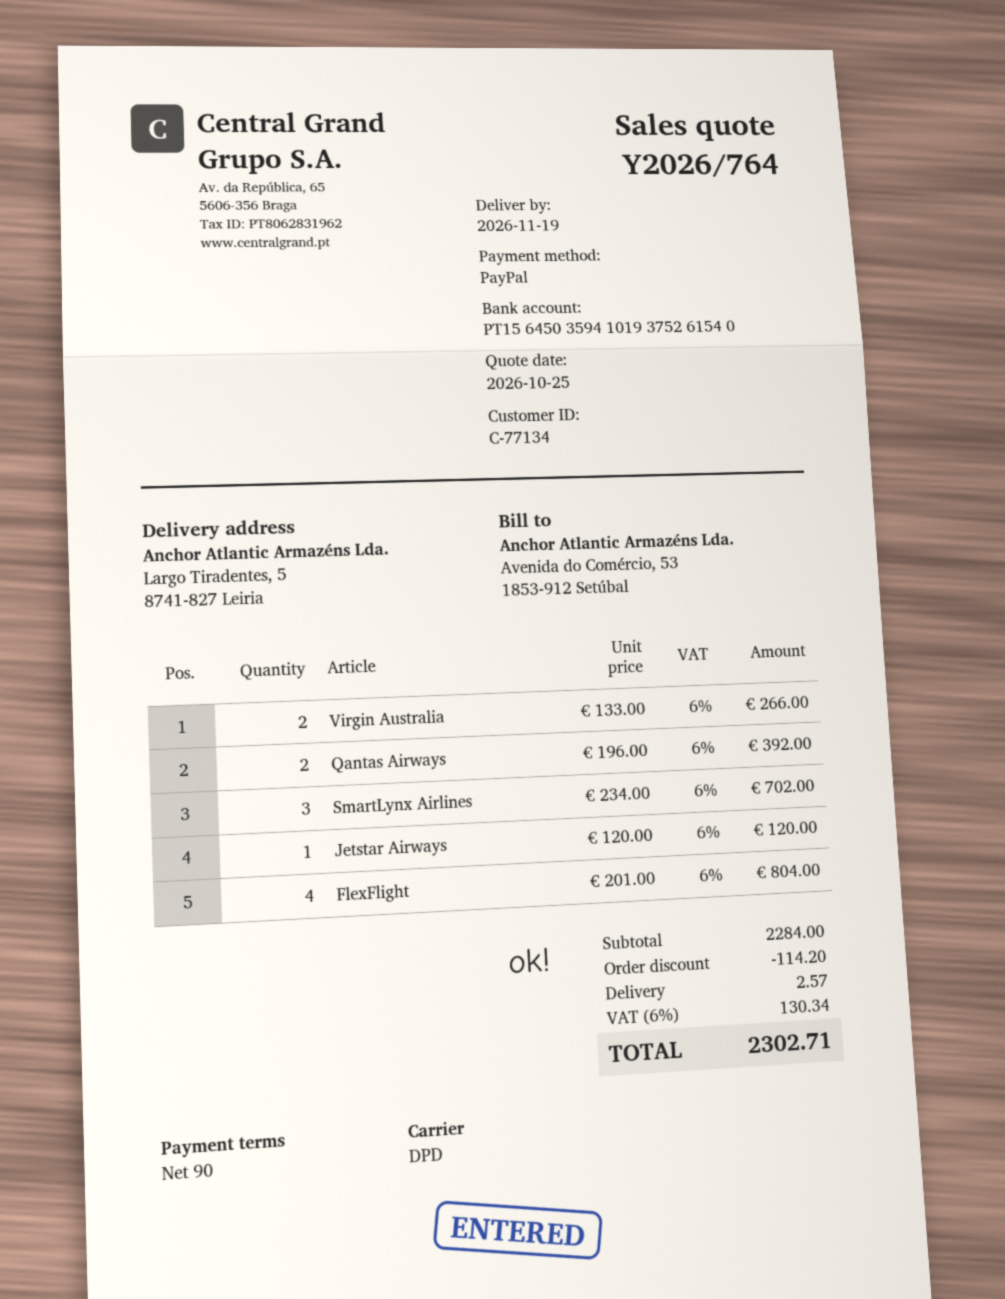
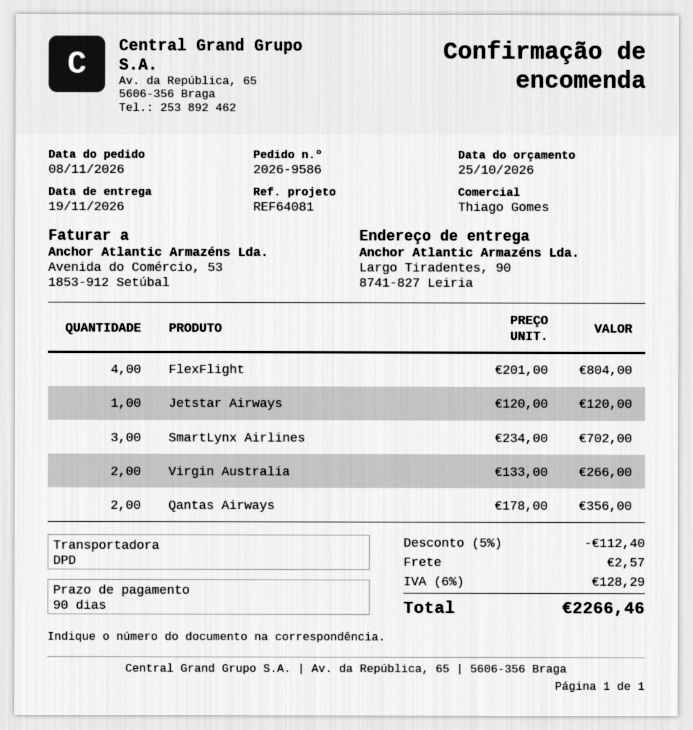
ship to: Largo Tiradentes, 5, 8741-827 Leiria -> Largo Tiradentes, 90, 8741-827 Leiria
Qantas Airways: 2 x 196.00 = 392.00 -> 2 x 178.00 = 356.00
discount: 114.20 -> 112.40
tax: 6% = 130.34 -> 6% = 128.29
total: 2302.71 -> 2266.46

